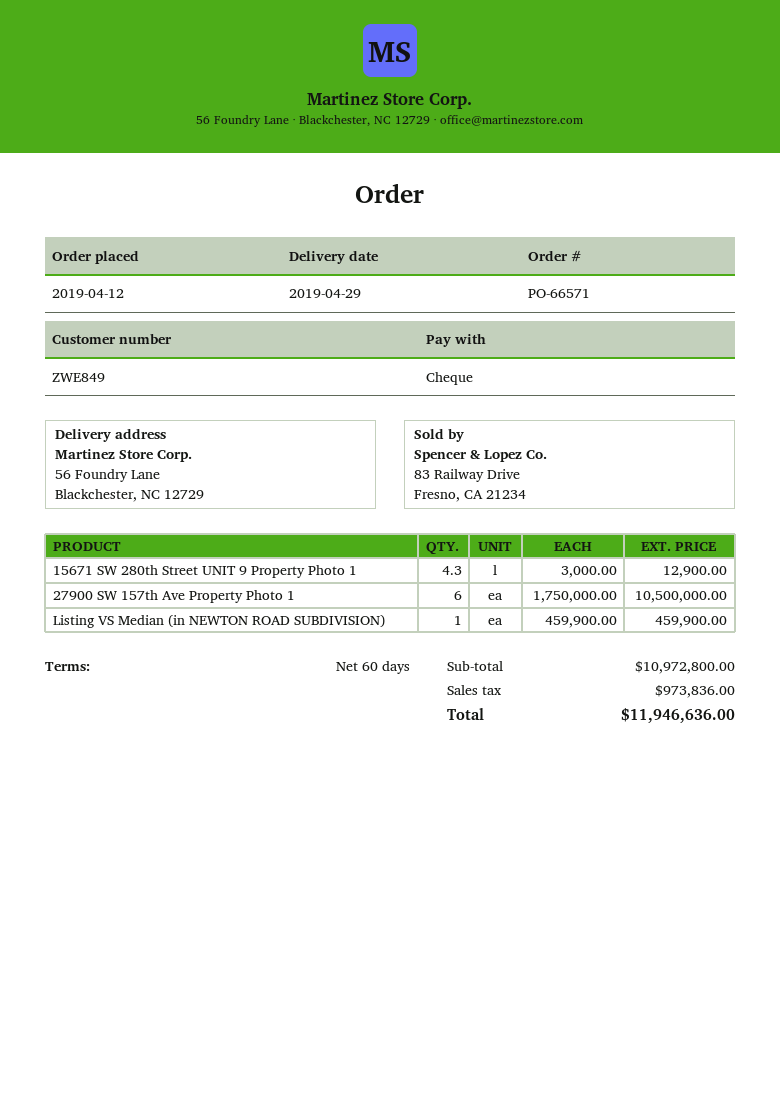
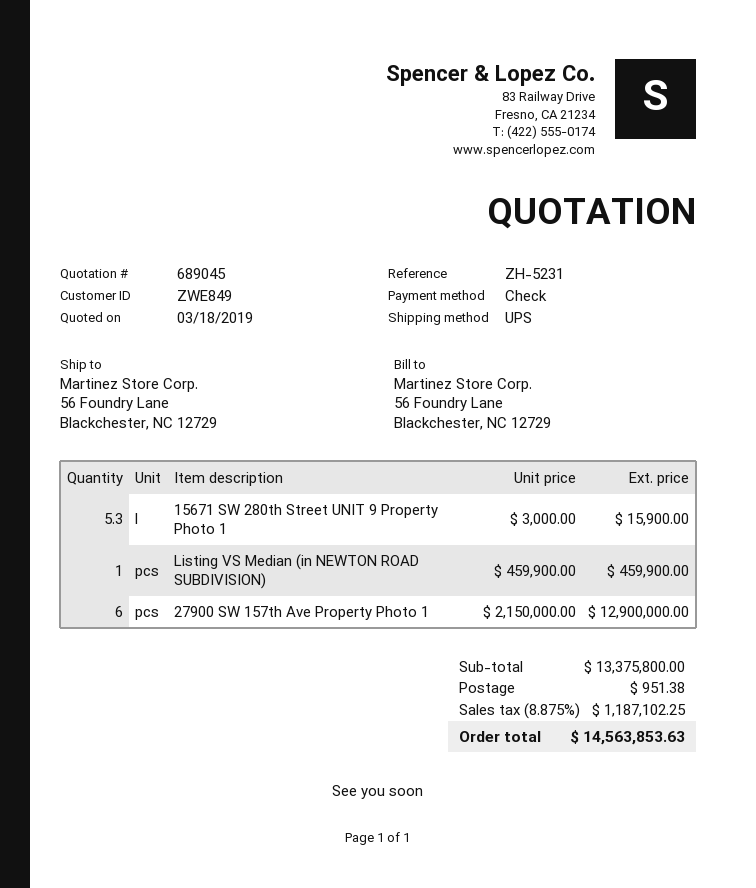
15671 SW 280th Street UNIT 9 Property Photo 1: 4.3 x 3000.00 = 12900.00 -> 5.3 x 3000.00 = 15900.00
27900 SW 157th Ave Property Photo 1: 6 x 1750000.00 = 10500000.00 -> 6 x 2150000.00 = 12900000.00
subtotal: 10972800.00 -> 13375800.00
shipping: none -> 951.38
tax: 973836.00 -> 1187102.25
total: 11946636.00 -> 14563853.63

